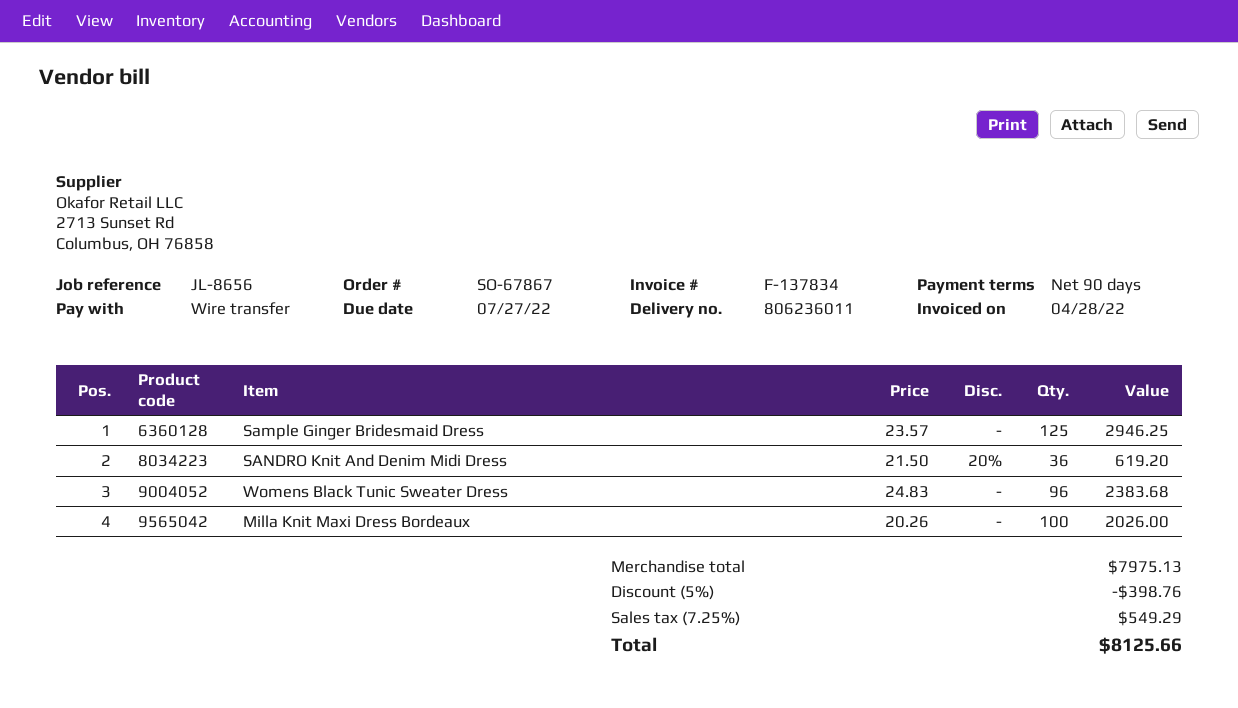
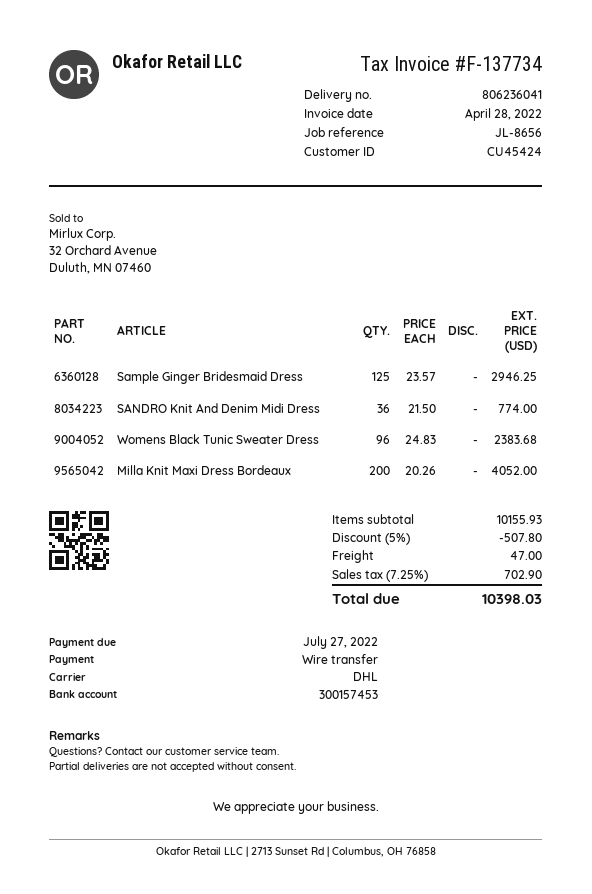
delivery note number: 806236011 -> 806236041
invoice number: F-137834 -> F-137734
SANDRO Knit And Denim Midi Dress: 36 x 21.50 - 20% = 619.20 -> 36 x 21.50 = 774.00
Milla Knit Maxi Dress Bordeaux: 100 x 20.26 = 2026.00 -> 200 x 20.26 = 4052.00
subtotal: 7975.13 -> 10155.93
discount: 5% = 398.76 -> 5% = 507.80
shipping: none -> 47.00
tax: 7.25% = 549.29 -> 7.25% = 702.90
total: 8125.66 -> 10398.03

